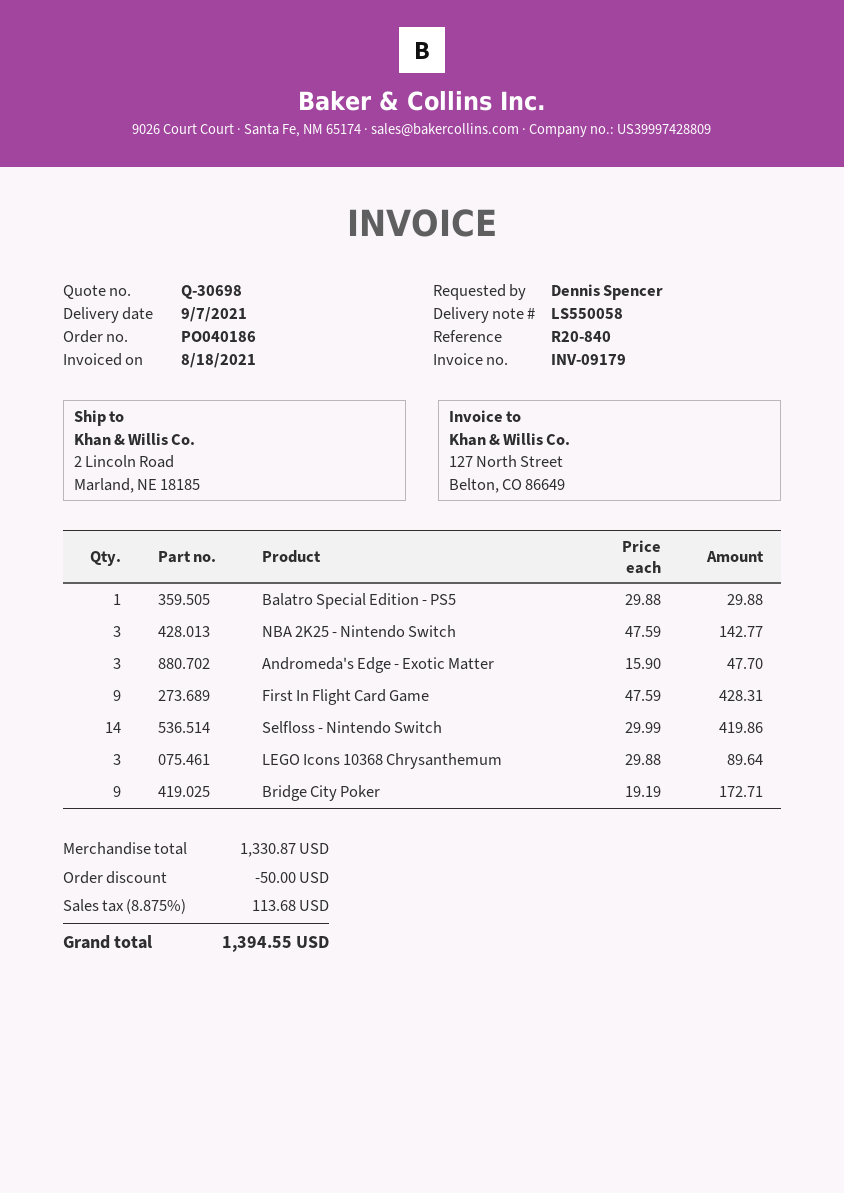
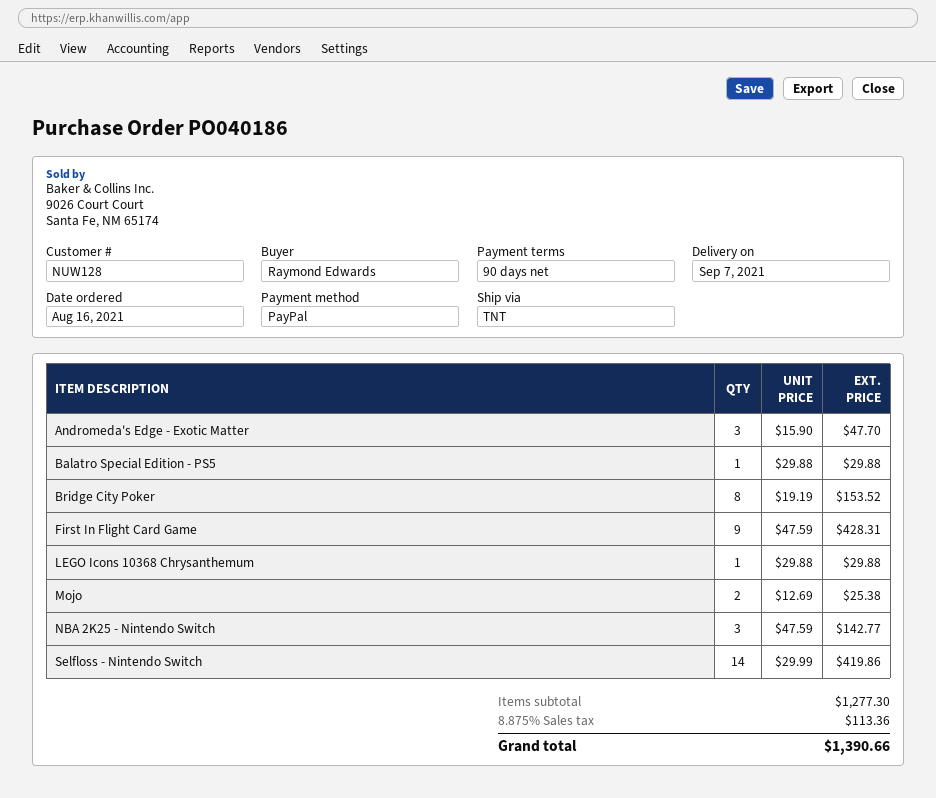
ordered by: Dennis Spencer -> Raymond Edwards
LEGO Icons 10368 Chrysanthemum: 3 x 29.88 = 89.64 -> 1 x 29.88 = 29.88
Bridge City Poker: 9 x 19.19 = 172.71 -> 8 x 19.19 = 153.52
Mojo: none -> 2 x 12.69 = 25.38
subtotal: 1330.87 -> 1277.30
discount: 50.00 -> none
tax: 8.875% = 113.68 -> 8.875% = 113.36
total: 1394.55 -> 1390.66

